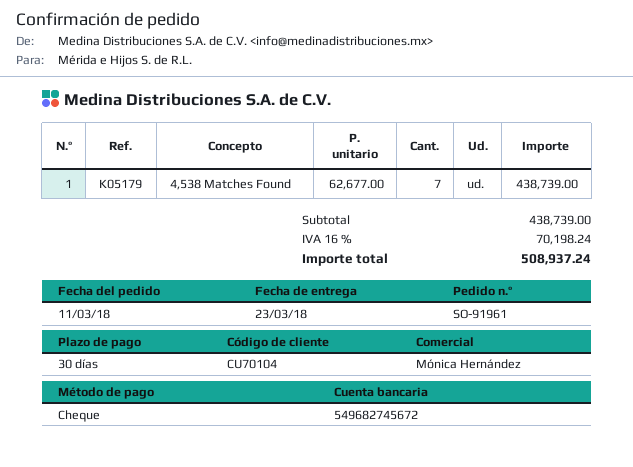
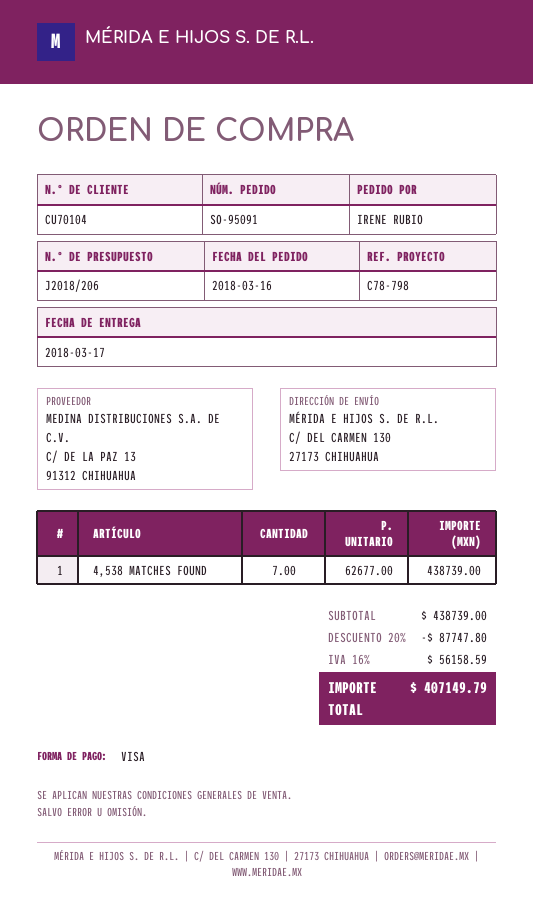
order number: SO-91961 -> SO-95091
order date: 2018-03-11 -> 2018-03-16
delivery date: 2018-03-23 -> 2018-03-17
payment method: cheque -> Visa
discount: none -> 20% = 87747.80
tax: 16% = 70198.24 -> 16% = 56158.59
total: 508937.24 -> 407149.79

